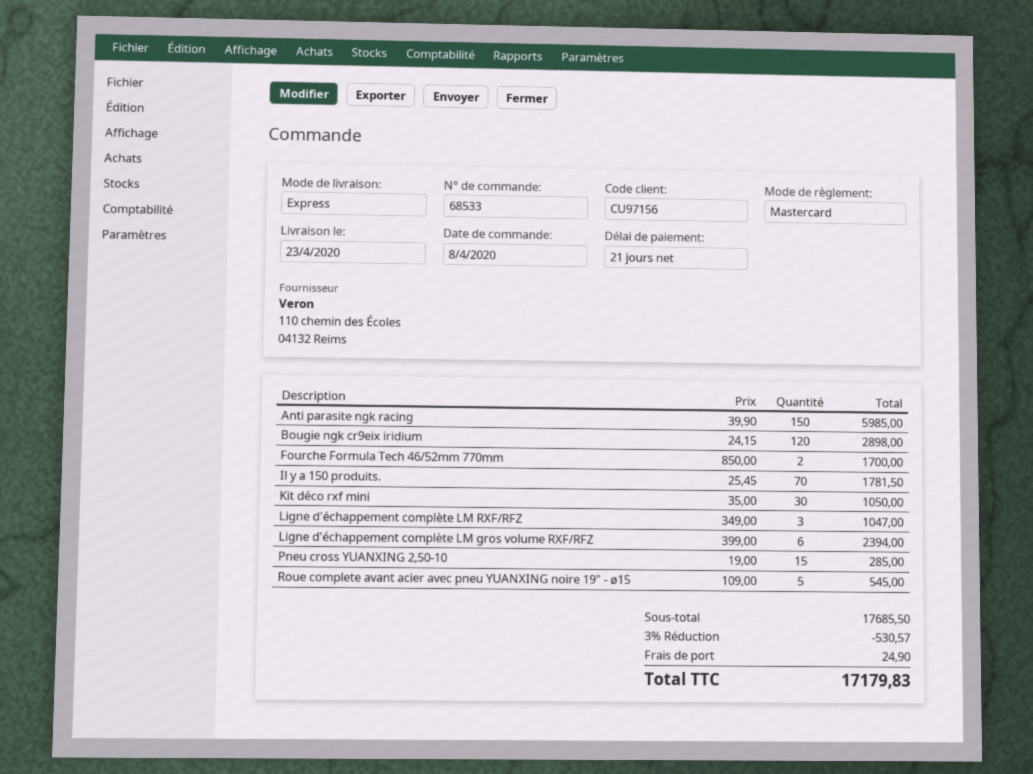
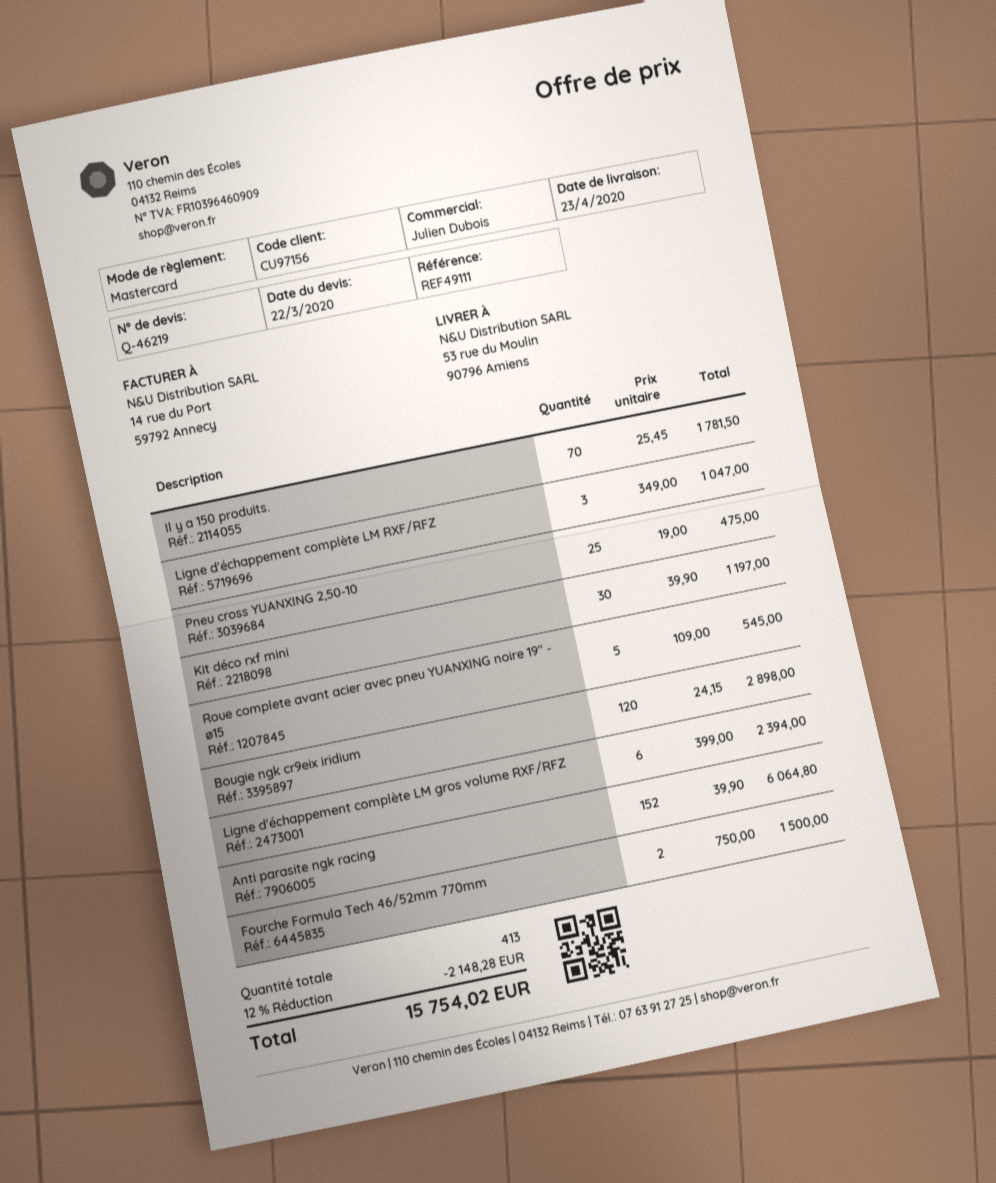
Anti parasite ngk racing: 150 x 39.90 = 5985.00 -> 152 x 39.90 = 6064.80
Fourche Formula Tech 46/52mm 770mm: 2 x 850.00 = 1700.00 -> 2 x 750.00 = 1500.00
Kit déco rxf mini: 30 x 35.00 = 1050.00 -> 30 x 39.90 = 1197.00
Pneu cross YUANXING 2,50-10: 15 x 19.00 = 285.00 -> 25 x 19.00 = 475.00
discount: 3% = 530.57 -> 12% = 2148.28
shipping: 24.90 -> none
total: 17179.83 -> 15754.02

